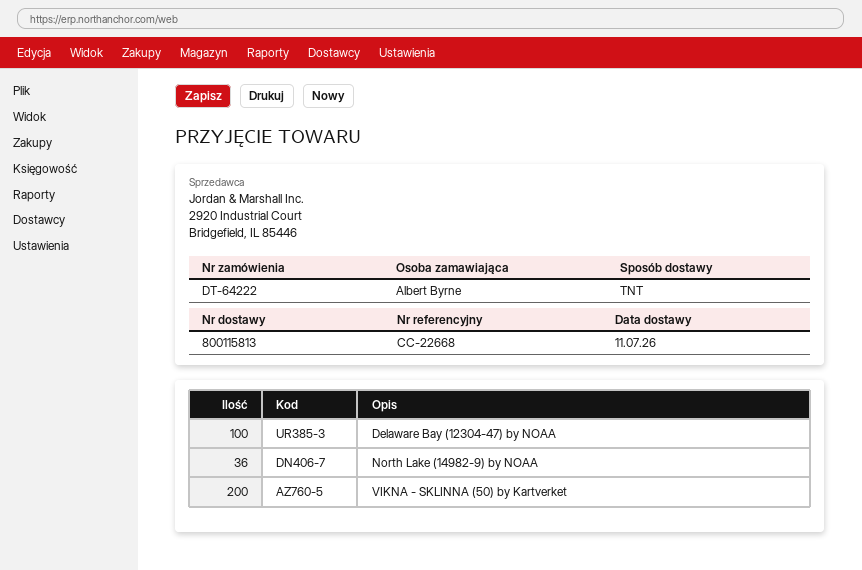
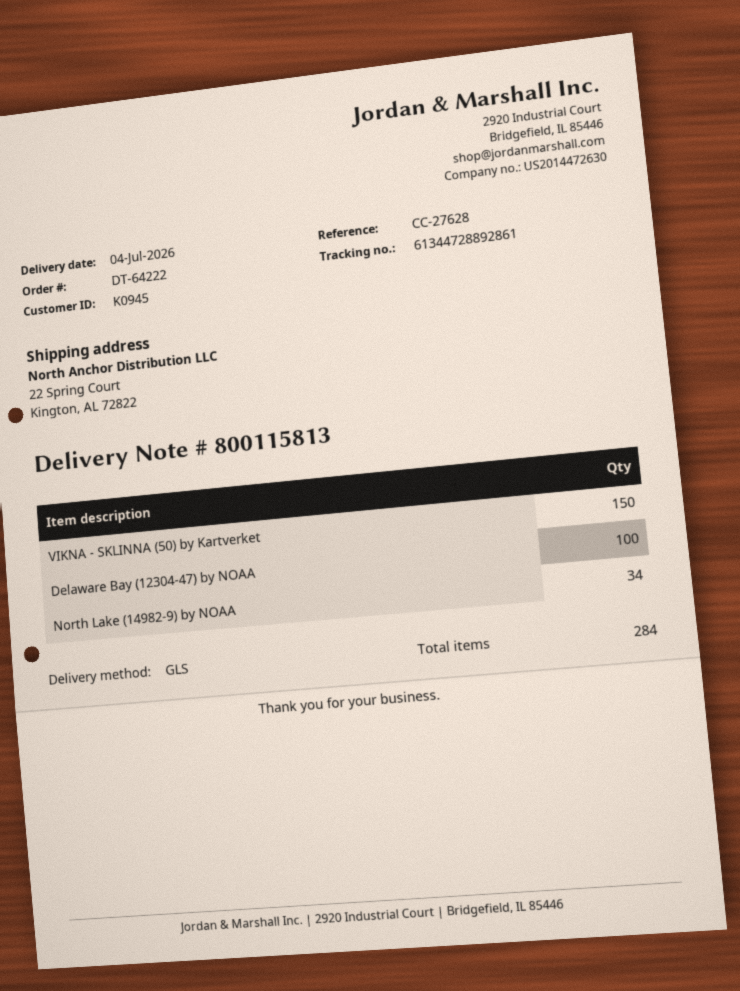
delivery date: 2026-07-11 -> 2026-07-04
reference: CC-22668 -> CC-27628
shipping method: TNT -> GLS
North Lake (14982-9) by NOAA: 36 -> 34
VIKNA - SKLINNA (50) by Kartverket: 200 -> 150

